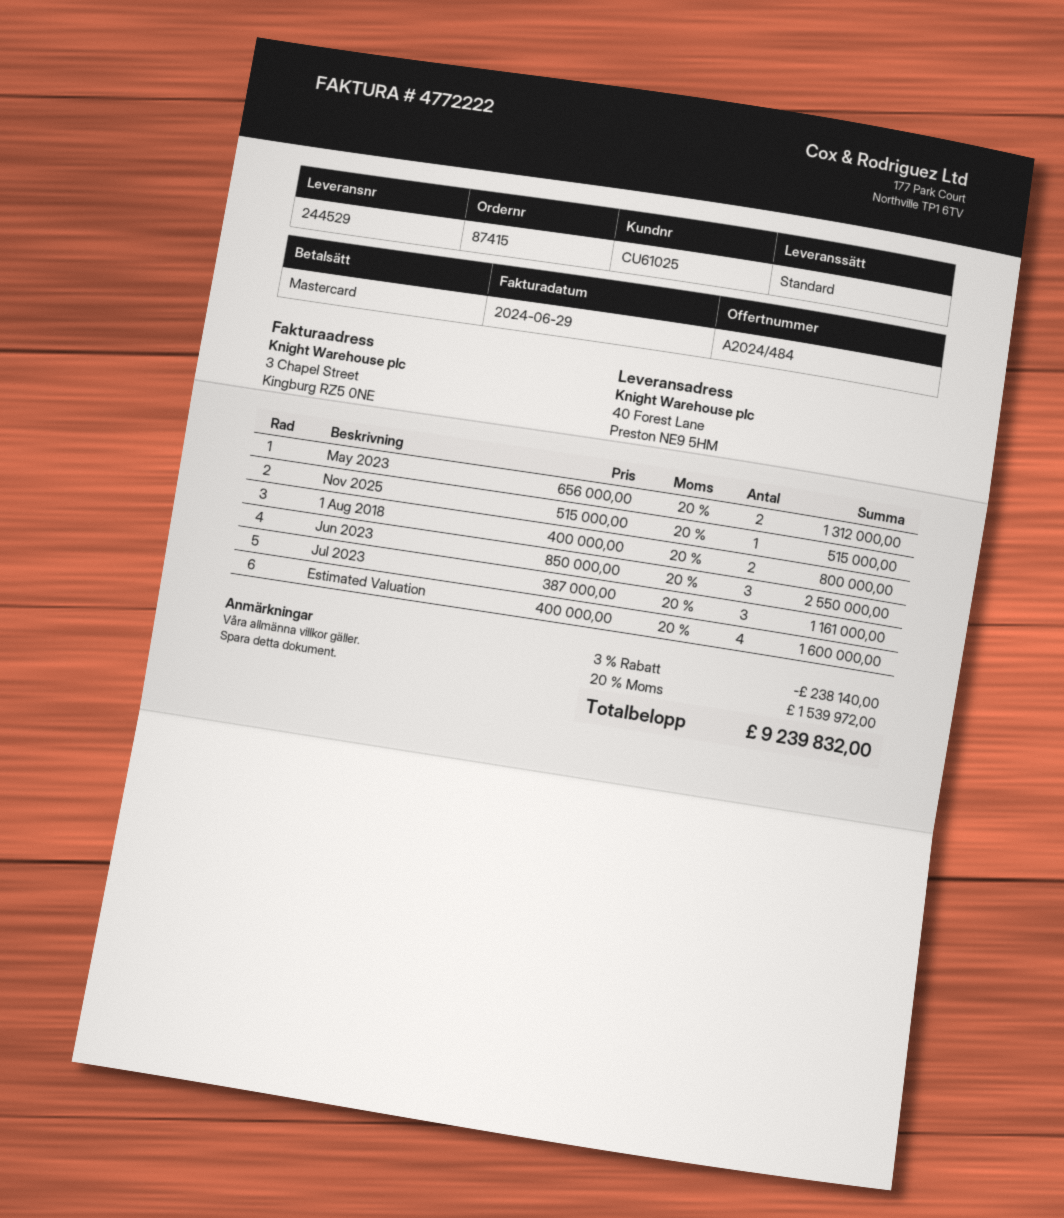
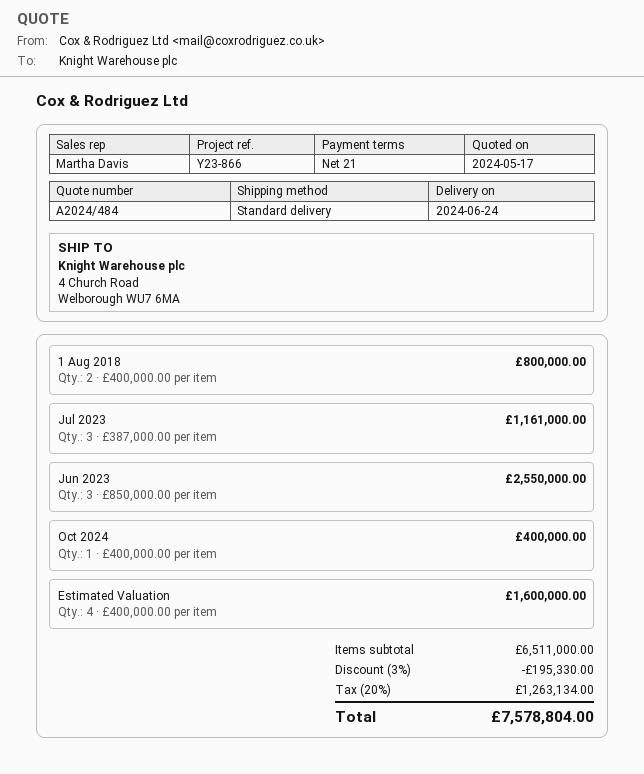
ship to: 40 Forest Lane, Preston NE9 5HM -> 4 Church Road, Welborough WU7 6MA
May 2023: 2 x 656000.00 = 1312000.00 -> none
Nov 2025: 1 x 515000.00 = 515000.00 -> none
Oct 2024: none -> 1 x 400000.00 = 400000.00
discount: 3% = 238140.00 -> 3% = 195330.00
tax: 20% = 1539972.00 -> 20% = 1263134.00
total: 9239832.00 -> 7578804.00

